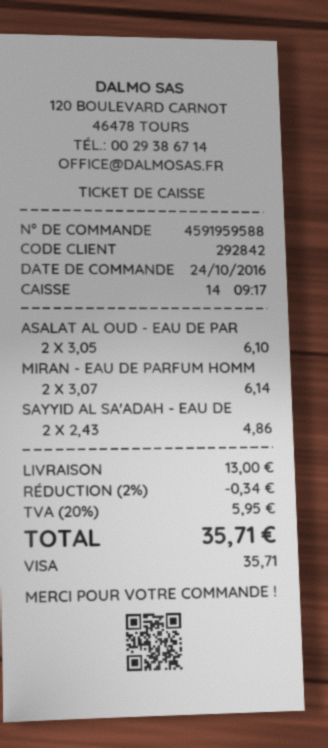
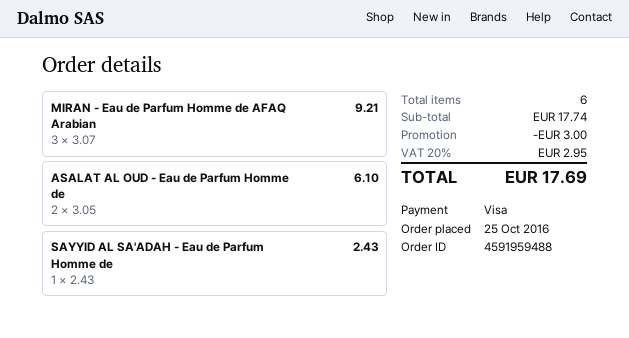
order number: 4591959588 -> 4591959488
order date: 2016-10-24 -> 2016-10-25
MIRAN - EAU DE PARFUM HOMM: 2 x 3.07 = 6.14 -> 3 x 3.07 = 9.21
SAYYID AL SA'ADAH - EAU DE: 2 x 2.43 = 4.86 -> 1 x 2.43 = 2.43
discount: 0.34 -> 3.00
shipping: 13.00 -> none
tax: 20% = 5.95 -> 20% = 2.95
total: 35.71 -> 17.69

